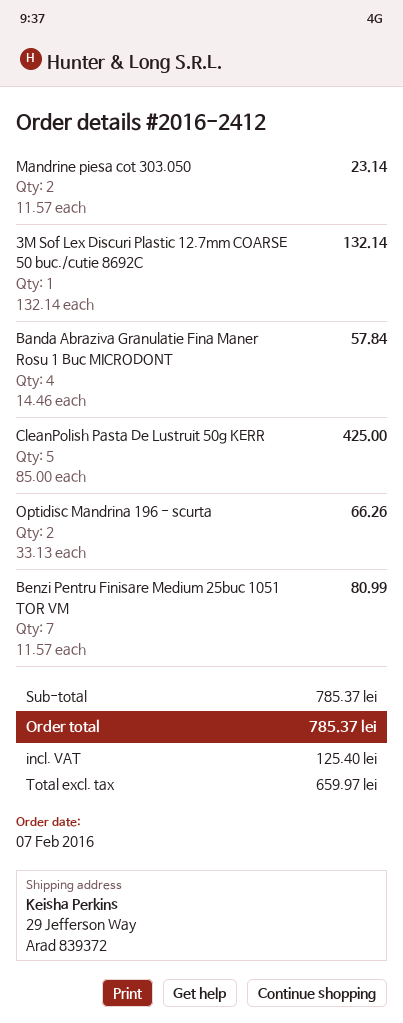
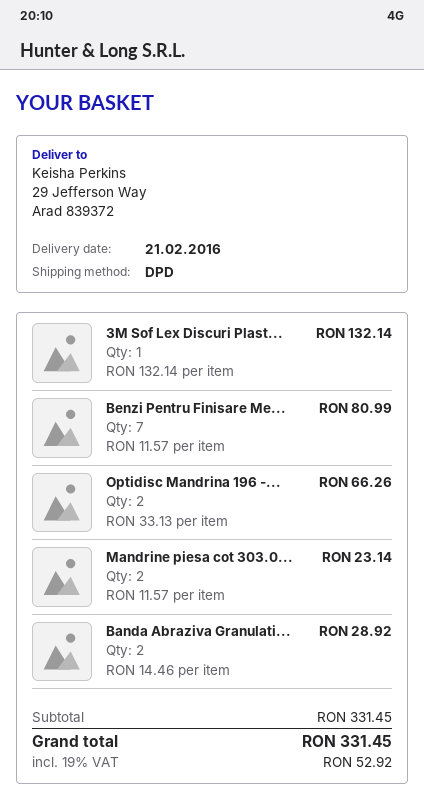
Banda Abraziva Granulatie Fina Maner Rosu 1 Buc MICRODONT: 4 x 14.46 = 57.84 -> 2 x 14.46 = 28.92
CleanPolish Pasta De Lustruit 50g KERR: 5 x 85.00 = 425.00 -> none
subtotal: 785.37 -> 331.45
tax: 125.40 -> 52.92
total: 785.37 -> 331.45

